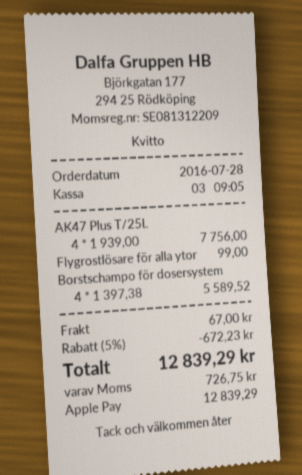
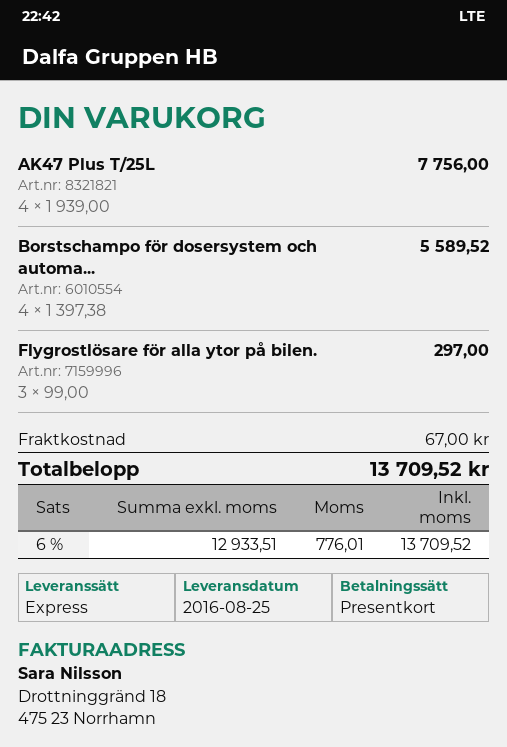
payment method: Apple Pay -> gift card
Flygrostlösare för alla ytor: 1 x 99.00 = 99.00 -> 3 x 99.00 = 297.00
discount: 5% = 672.23 -> none
tax: 726.75 -> 776.01
total: 12839.29 -> 13709.52

